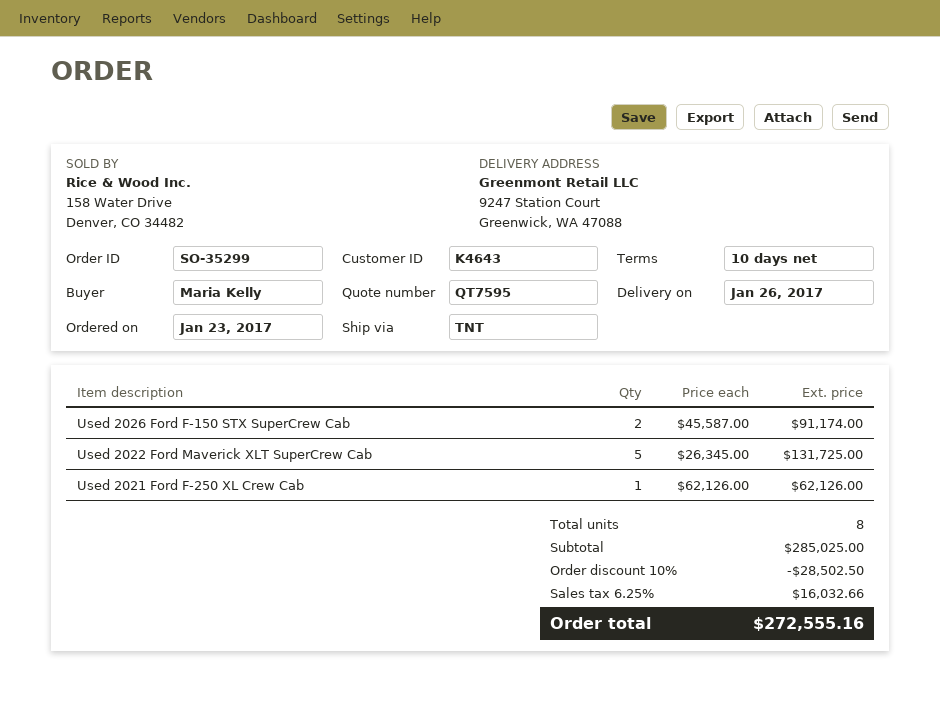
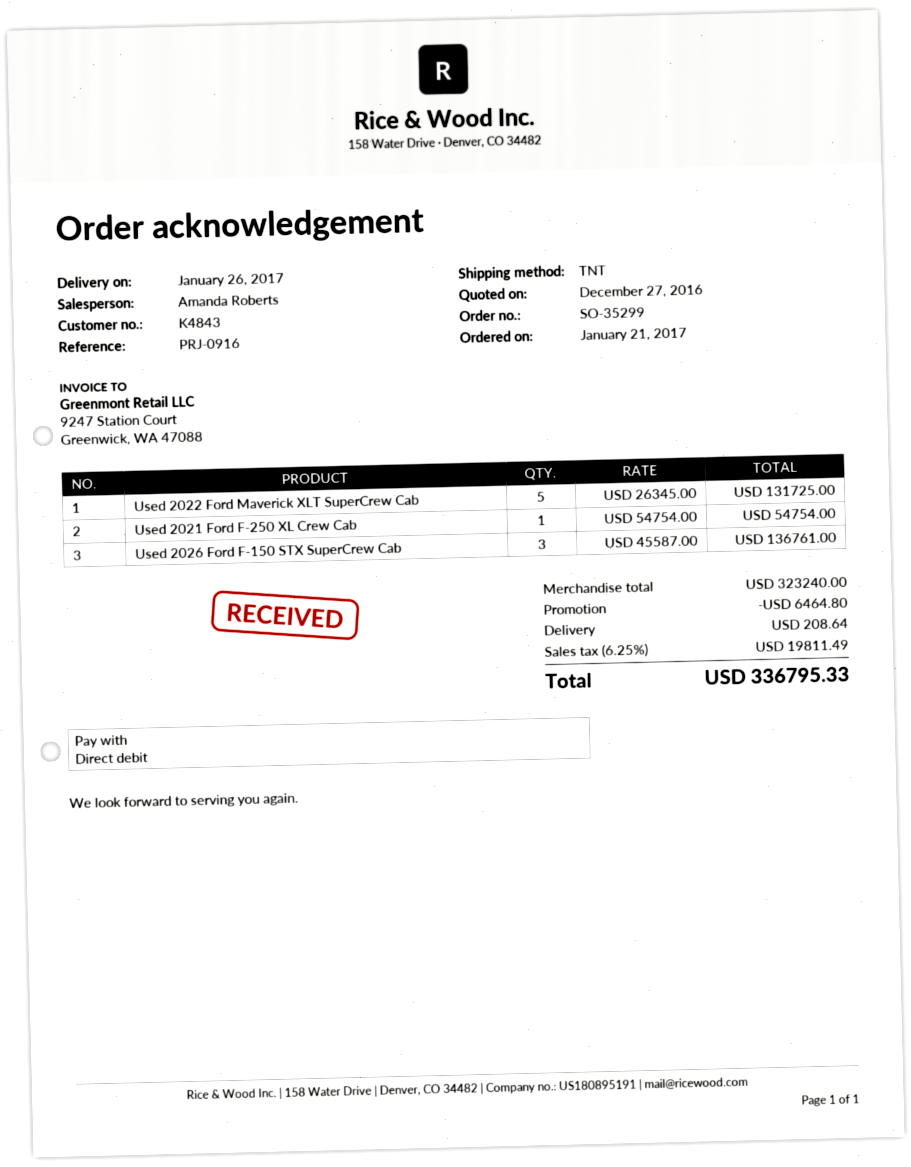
order date: 2017-01-23 -> 2017-01-21
customer number: K4643 -> K4843
Used 2026 Ford F-150 STX SuperCrew Cab: 2 x 45587.00 = 91174.00 -> 3 x 45587.00 = 136761.00
Used 2021 Ford F-250 XL Crew Cab: 1 x 62126.00 = 62126.00 -> 1 x 54754.00 = 54754.00
subtotal: 285025.00 -> 323240.00
discount: 28502.50 -> 6464.80
shipping: none -> 208.64
tax: 6.25% = 16032.66 -> 6.25% = 19811.49
total: 272555.16 -> 336795.33

